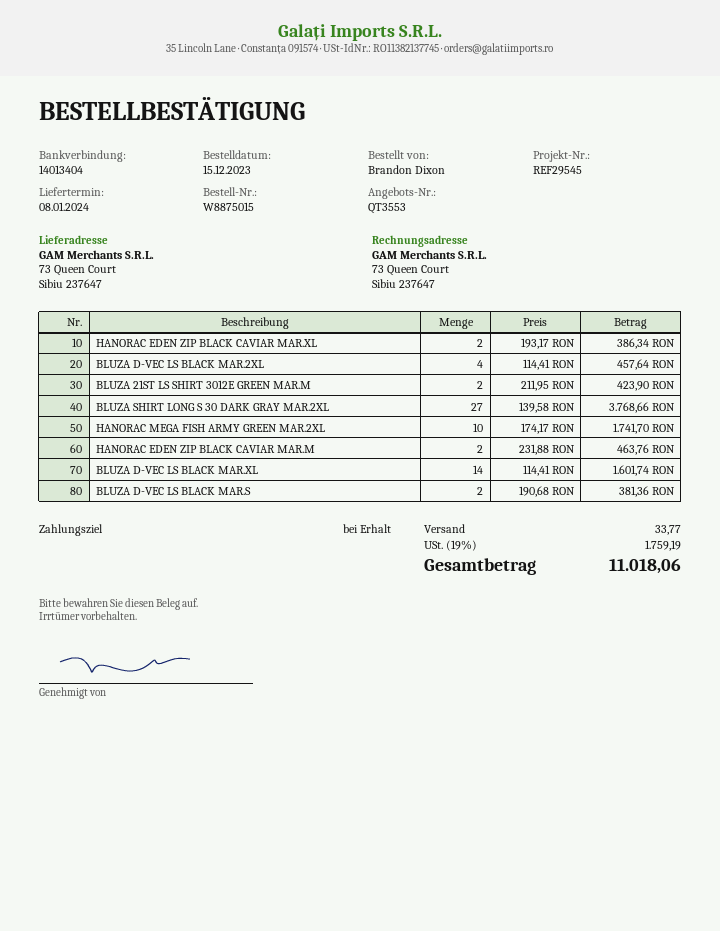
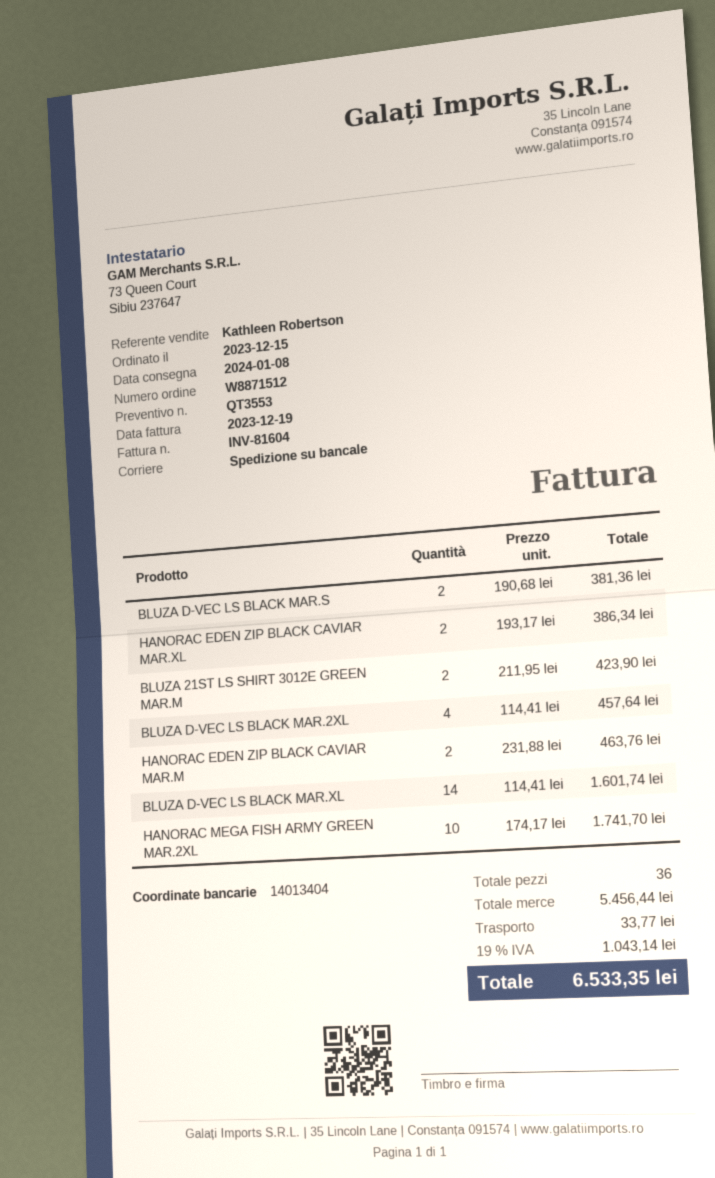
order number: W8875015 -> W8871512
BLUZA SHIRT LONG S 30 DARK GRAY MAR.2XL: 27 x 139.58 = 3768.66 -> none
tax: 19% = 1759.19 -> 19% = 1043.14
total: 11018.06 -> 6533.35

